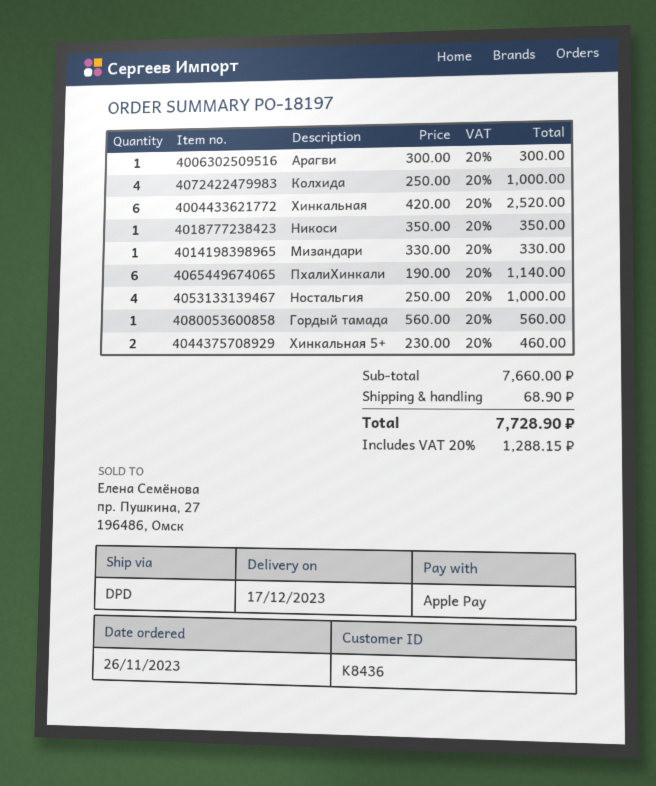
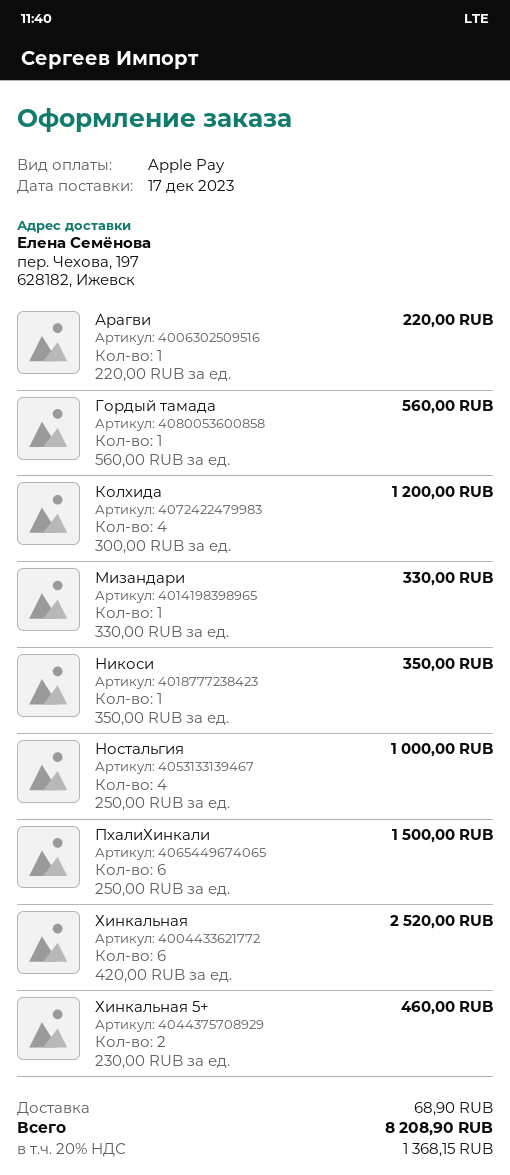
Арагви: 1 x 300.00 = 300.00 -> 1 x 220.00 = 220.00
Колхида: 4 x 250.00 = 1000.00 -> 4 x 300.00 = 1200.00
ПхалиХинкали: 6 x 190.00 = 1140.00 -> 6 x 250.00 = 1500.00
tax: 20% = 1288.15 -> 20% = 1368.15
total: 7728.90 -> 8208.90

